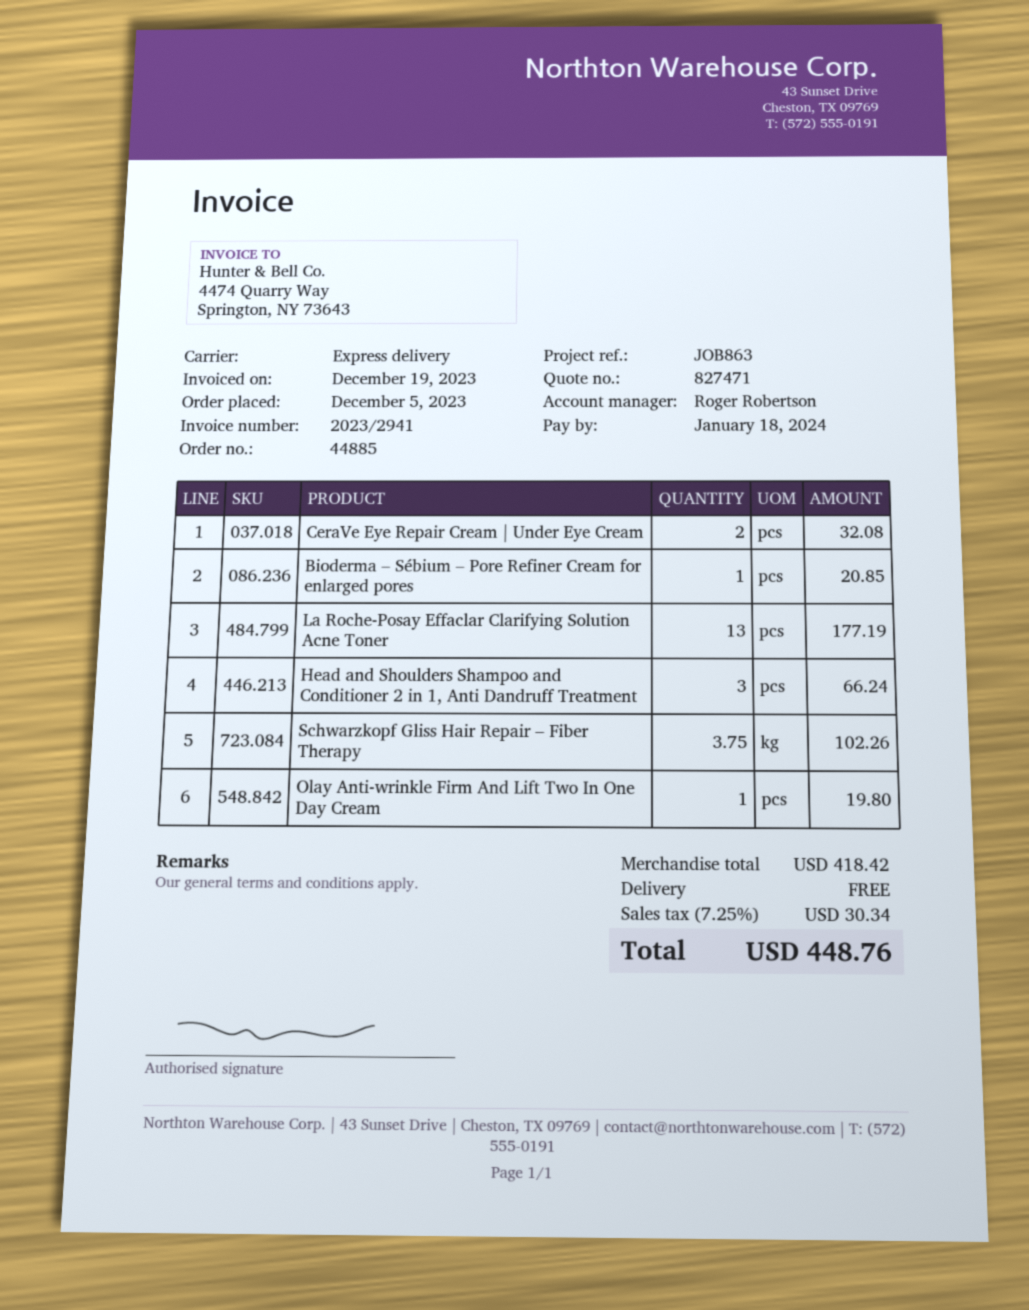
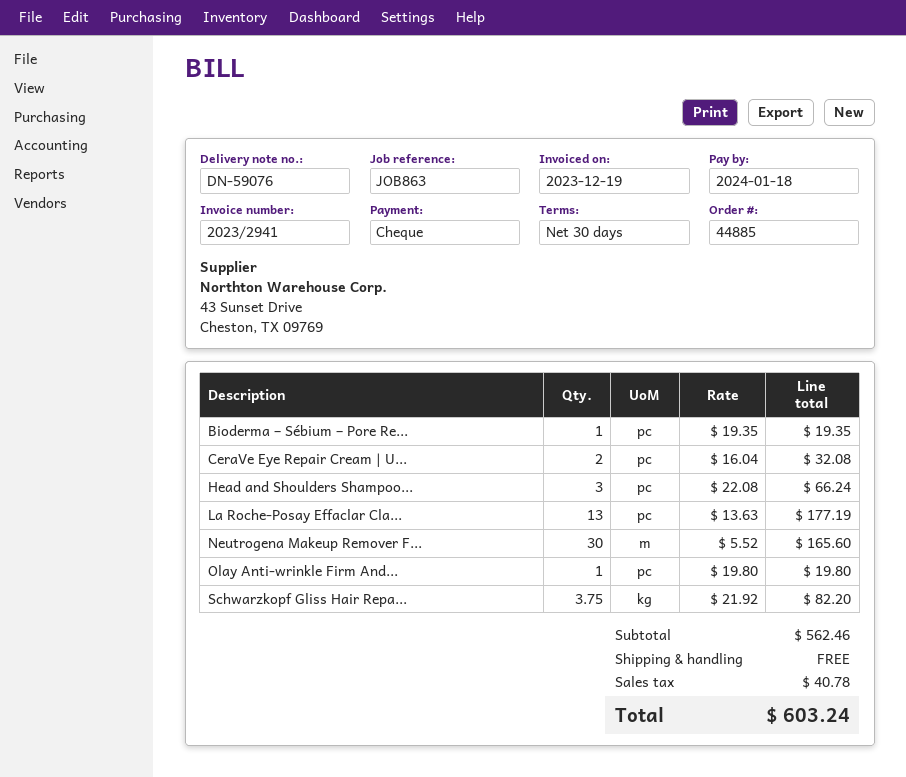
Bioderma – Sébium – Pore Refiner Cream for enlarged pores: 1 for 20.85 -> 1 for 19.35
Schwarzkopf Gliss Hair Repair – Fiber Therapy: 3.75 for 102.26 -> 3.75 for 82.20
Neutrogena Makeup Remover F...: none -> 30 for 165.60
subtotal: 418.42 -> 562.46
tax: 30.34 -> 40.78
total: 448.76 -> 603.24

